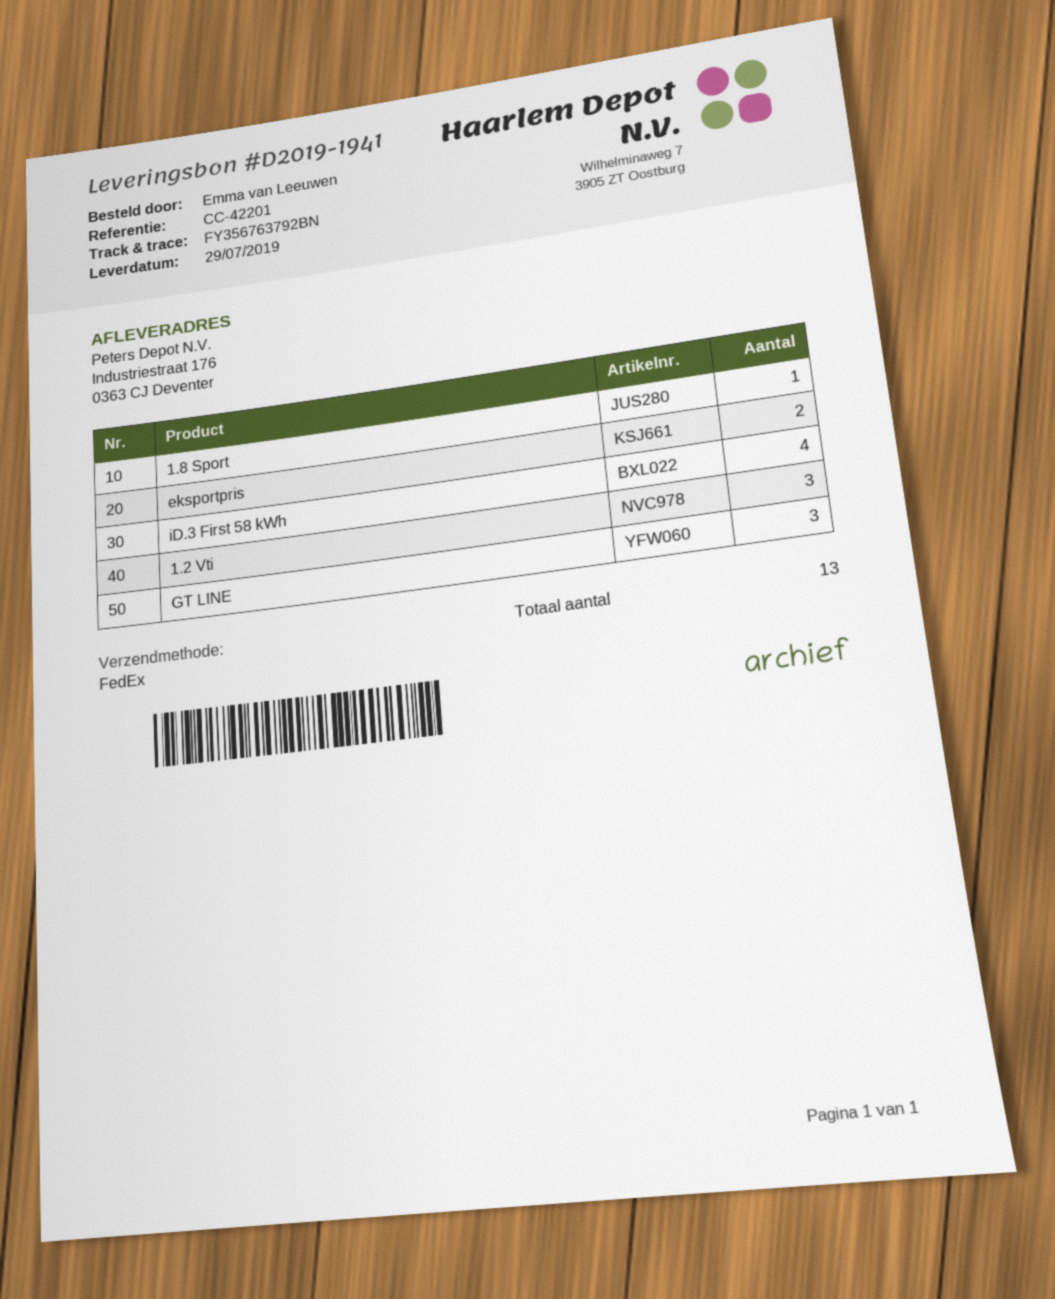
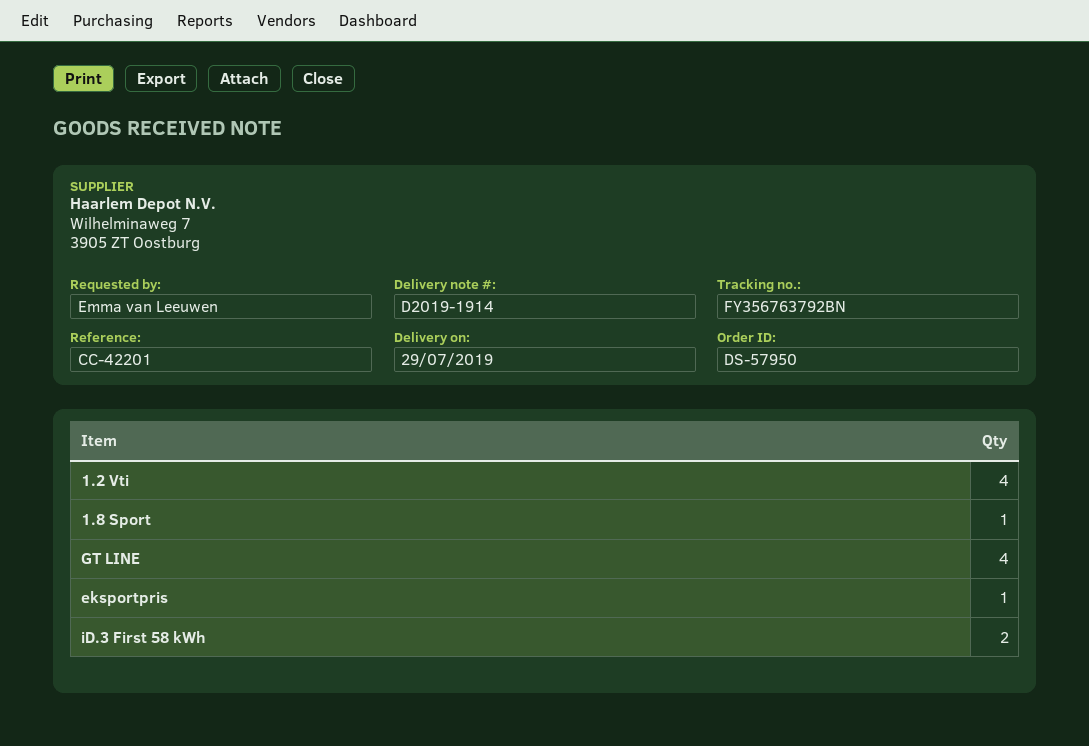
delivery note number: D2019-1941 -> D2019-1914
eksportpris: 2 -> 1
iD.3 First 58 kWh: 4 -> 2
1.2 Vti: 3 -> 4
GT LINE: 3 -> 4

